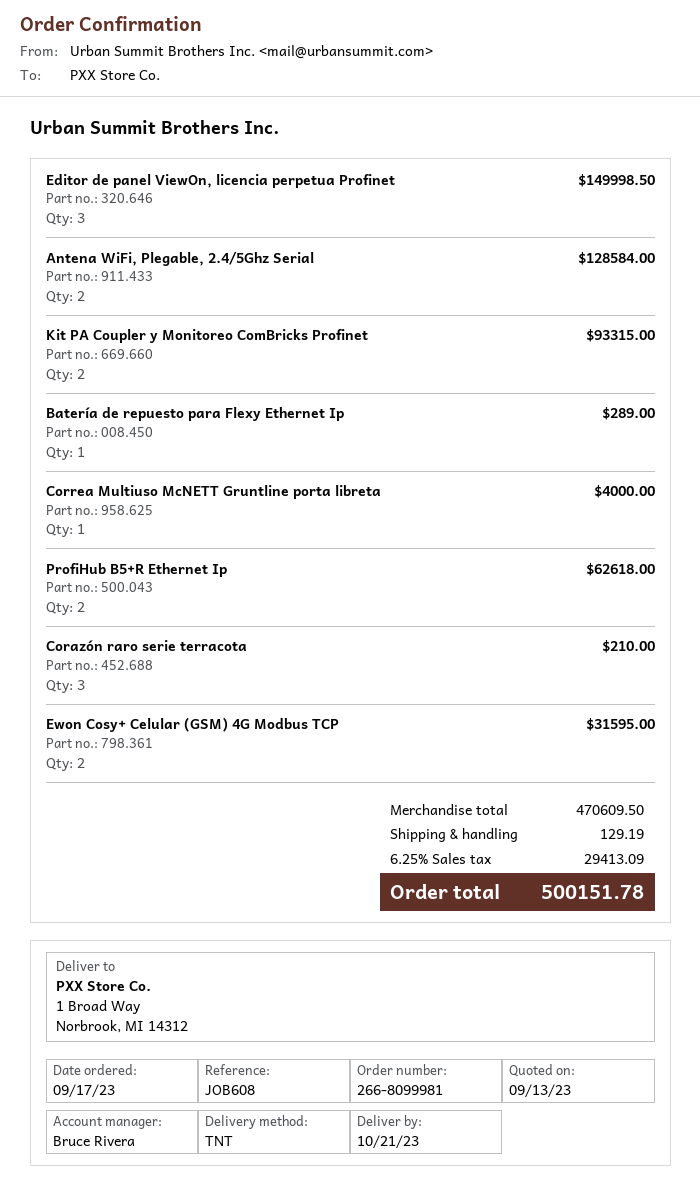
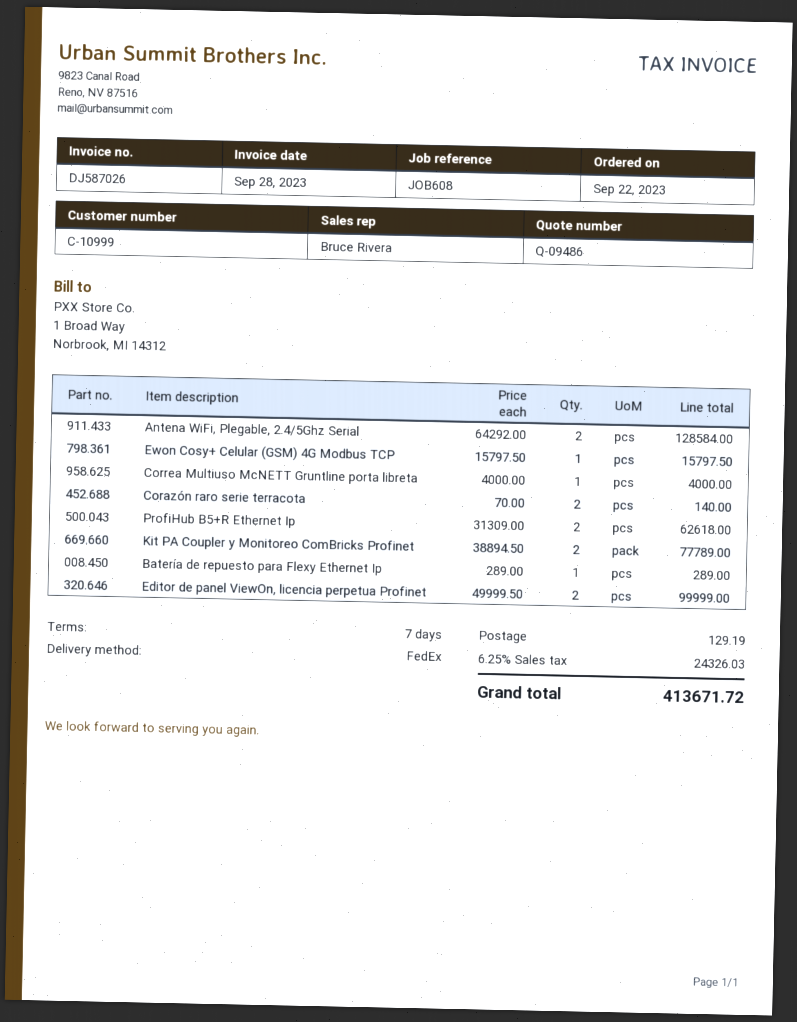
order date: 2023-09-17 -> 2023-09-22
shipping method: TNT -> FedEx
Editor de panel ViewOn, licencia perpetua Profinet: 3 for 149998.50 -> 2 for 99999.00
Kit PA Coupler y Monitoreo ComBricks Profinet: 2 for 93315.00 -> 2 for 77789.00
Corazón raro serie terracota: 3 for 210.00 -> 2 for 140.00
Ewon Cosy+ Celular (GSM) 4G Modbus TCP: 2 for 31595.00 -> 1 for 15797.50
tax: 6.25% = 29413.09 -> 6.25% = 24326.03
total: 500151.78 -> 413671.72

